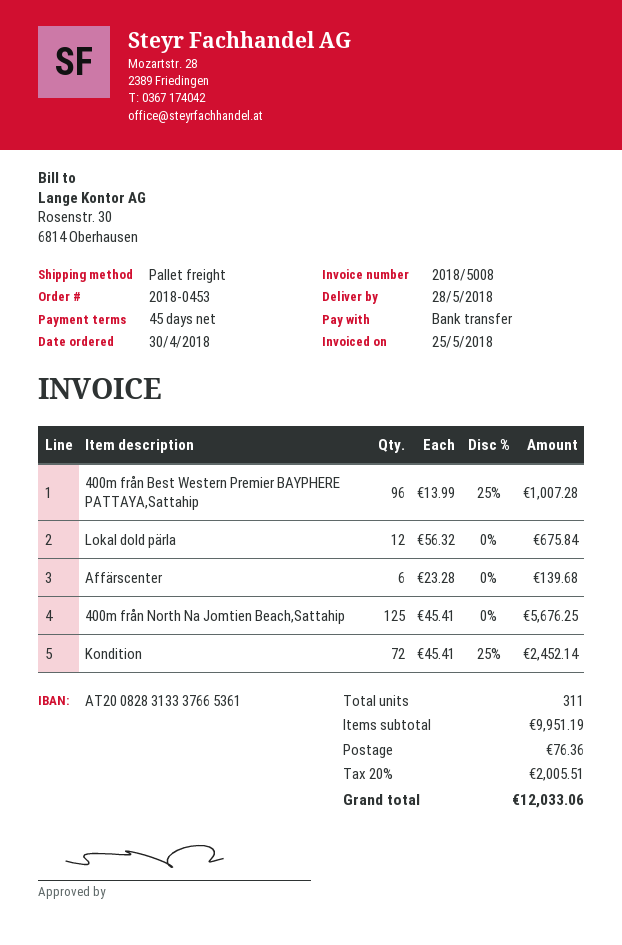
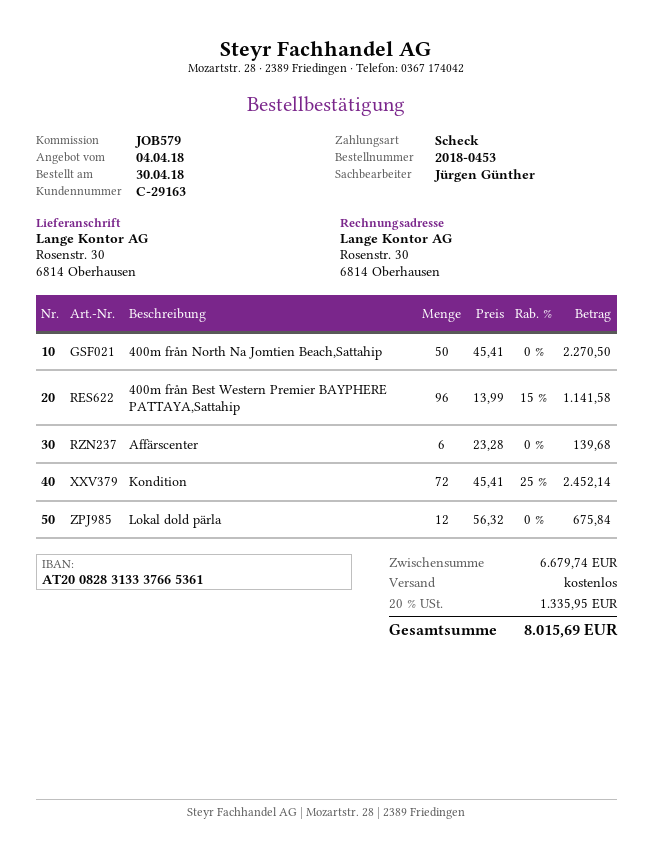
payment method: bank transfer -> cheque
400m från Best Western Premier BAYPHERE PATTAYA,Sattahip: 96 x 13.99 - 25% = 1007.28 -> 96 x 13.99 - 15% = 1141.58
400m från North Na Jomtien Beach,Sattahip: 125 x 45.41 = 5676.25 -> 50 x 45.41 = 2270.50
subtotal: 9951.19 -> 6679.74
shipping: 76.36 -> 0.00
tax: 20% = 2005.51 -> 20% = 1335.95
total: 12033.06 -> 8015.69

